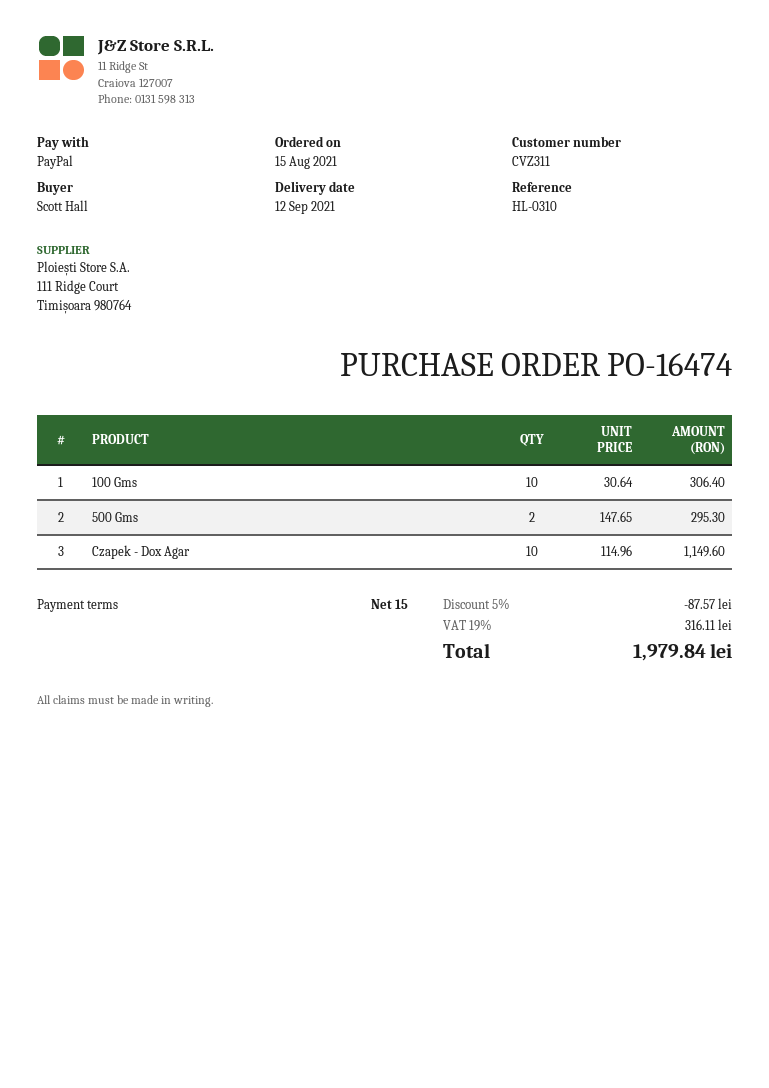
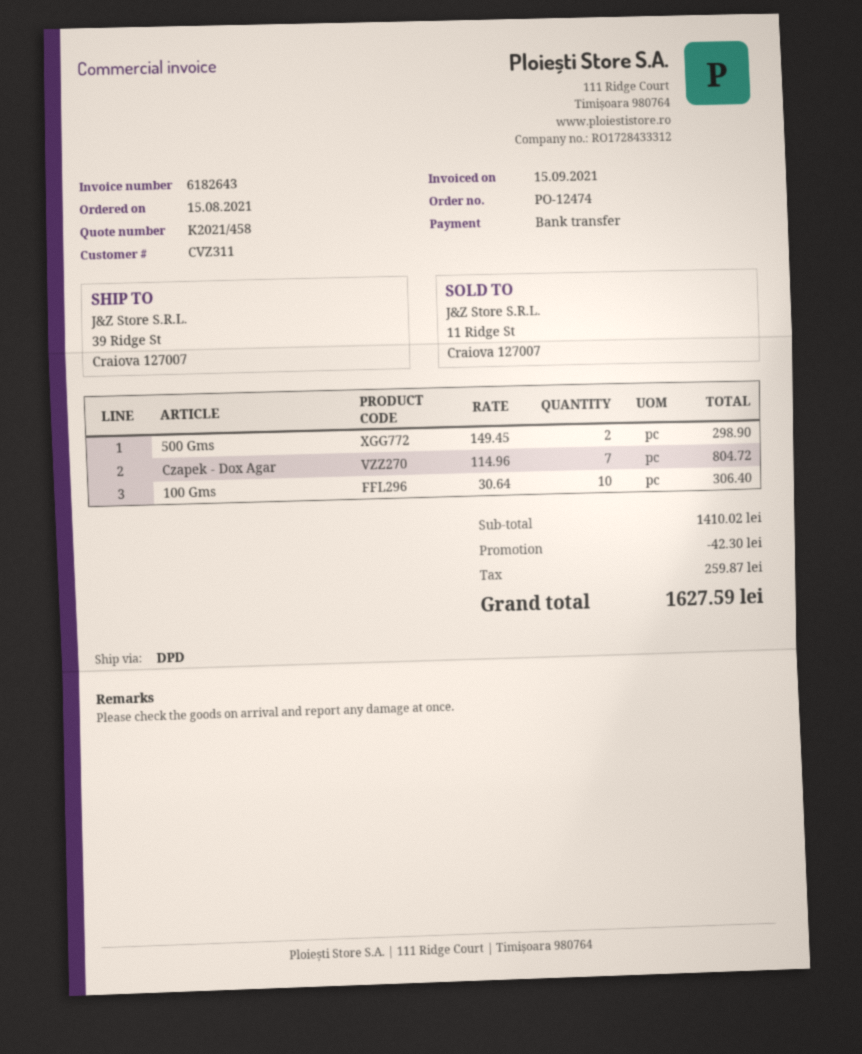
order number: PO-16474 -> PO-12474
payment method: PayPal -> bank transfer
500 Gms: 2 x 147.65 = 295.30 -> 2 x 149.45 = 298.90
Czapek - Dox Agar: 10 x 114.96 = 1149.60 -> 7 x 114.96 = 804.72
discount: 87.57 -> 42.30
tax: 316.11 -> 259.87
total: 1979.84 -> 1627.59

